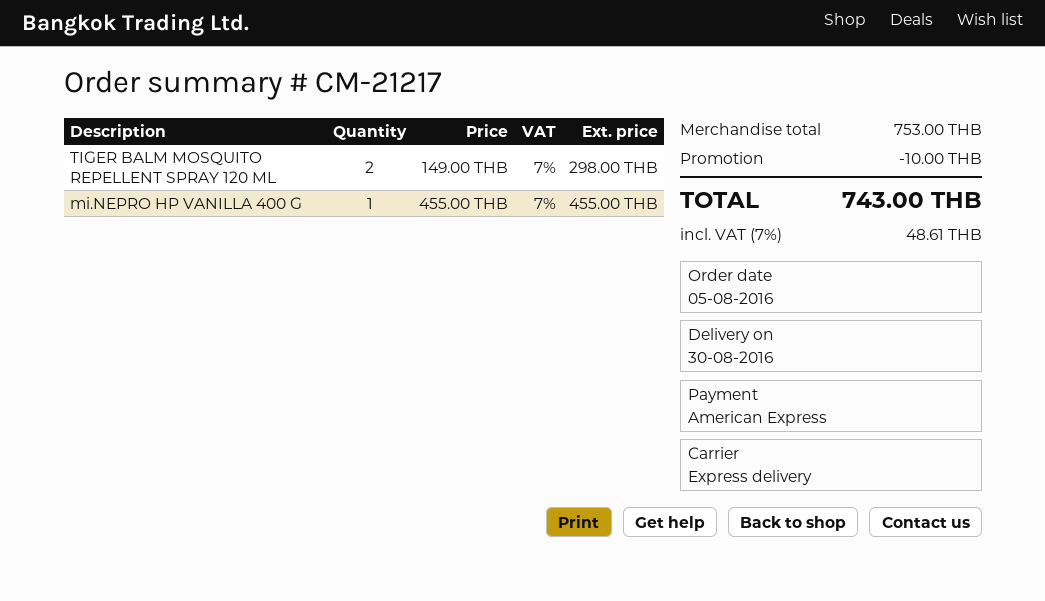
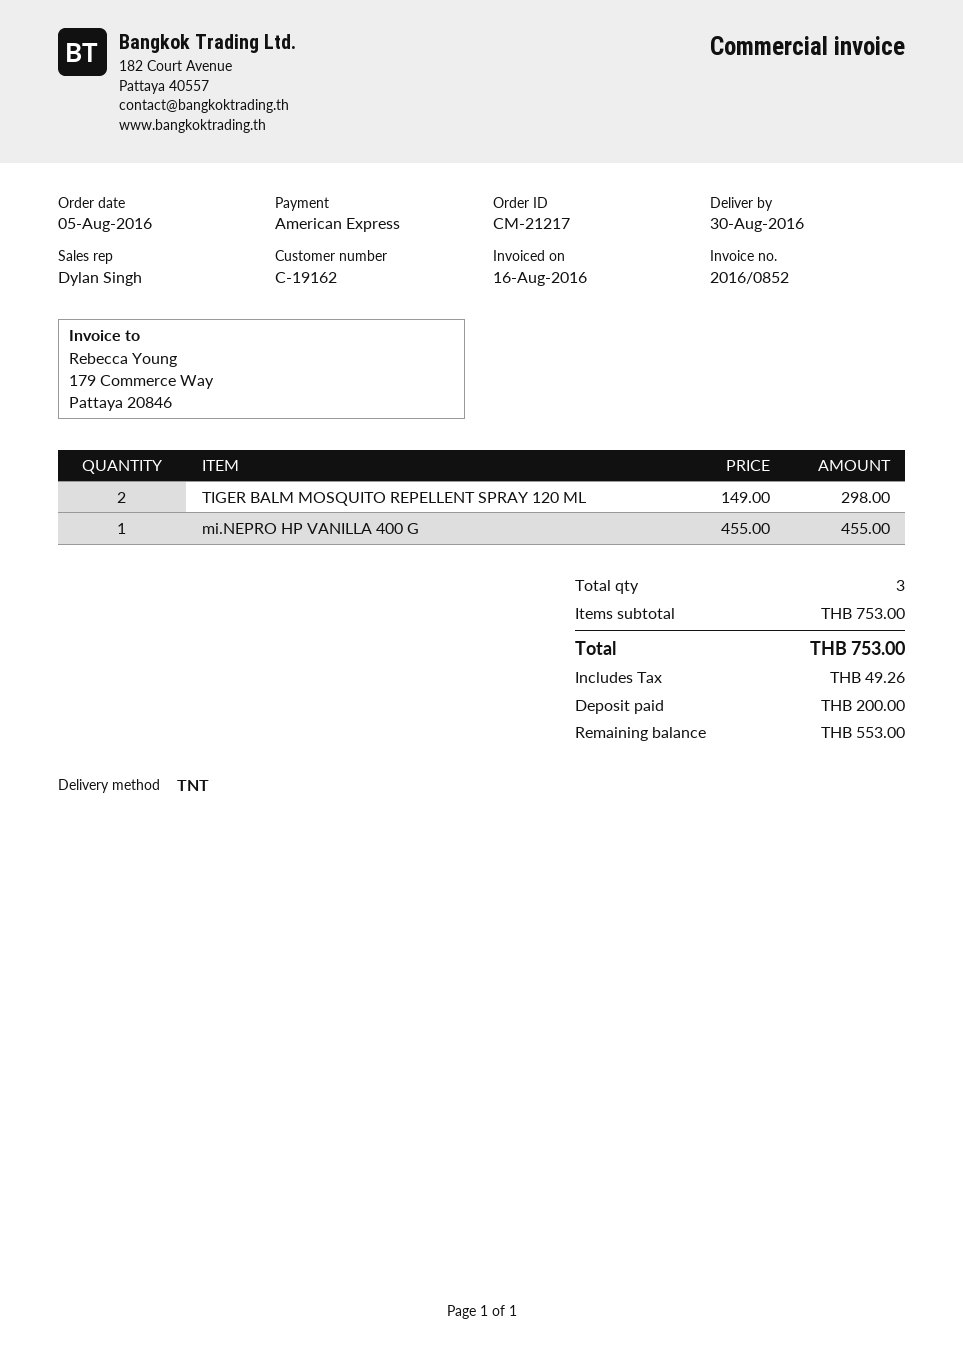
shipping method: express -> TNT
discount: 10.00 -> none
tax: 48.61 -> 49.26
total: 743.00 -> 753.00

